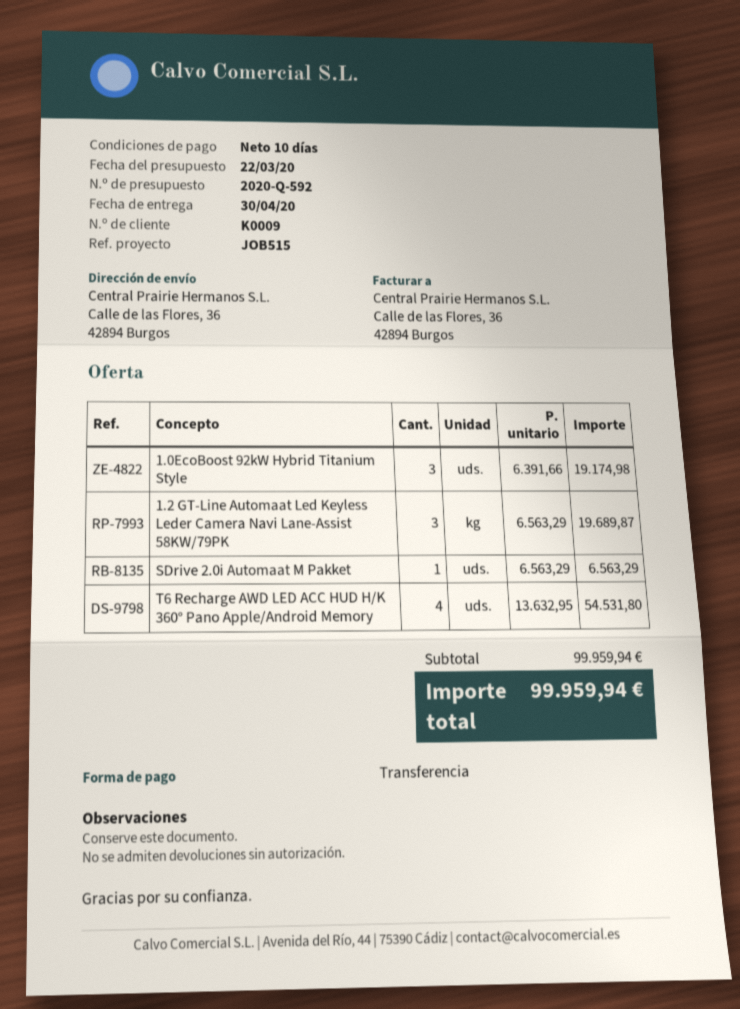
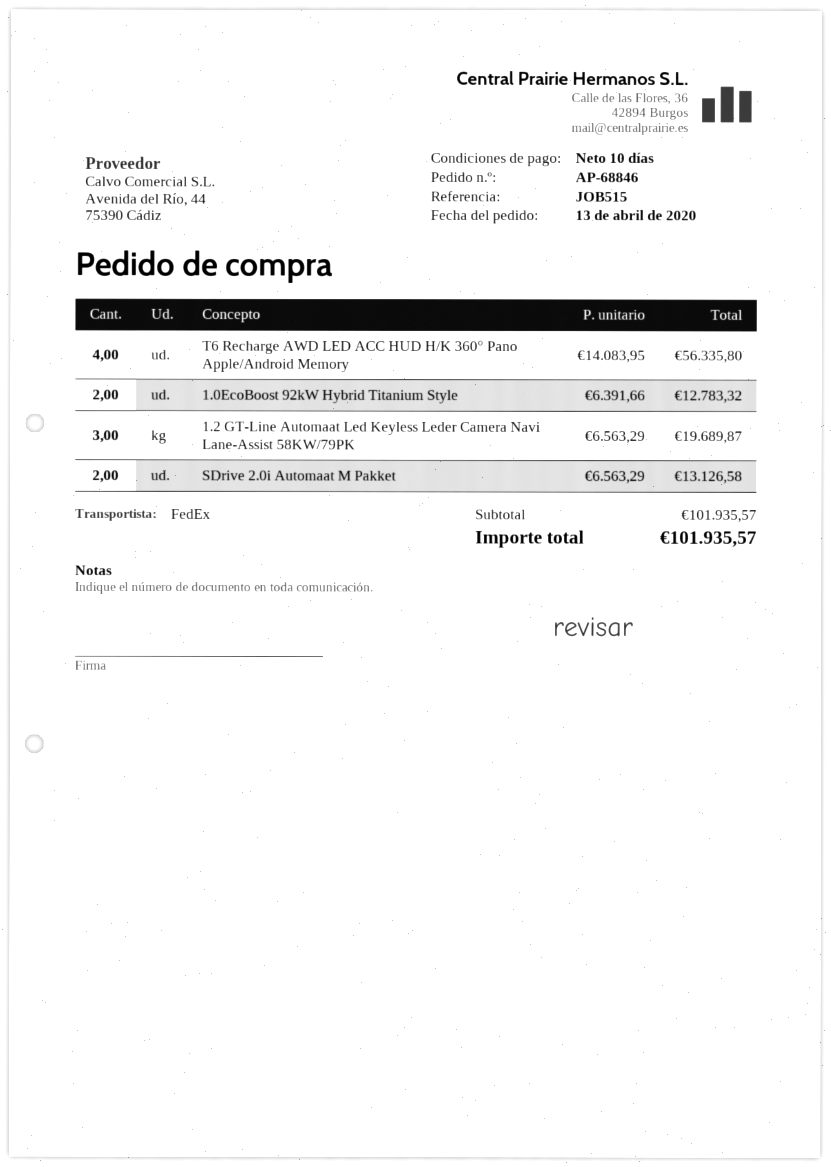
1.0EcoBoost 92kW Hybrid Titanium Style: 3 x 6391.66 = 19174.98 -> 2 x 6391.66 = 12783.32
SDrive 2.0i Automaat M Pakket: 1 x 6563.29 = 6563.29 -> 2 x 6563.29 = 13126.58
T6 Recharge AWD LED ACC HUD H/K 360° Pano Apple/Android Memory: 4 x 13632.95 = 54531.80 -> 4 x 14083.95 = 56335.80
subtotal: 99959.94 -> 101935.57
total: 99959.94 -> 101935.57

